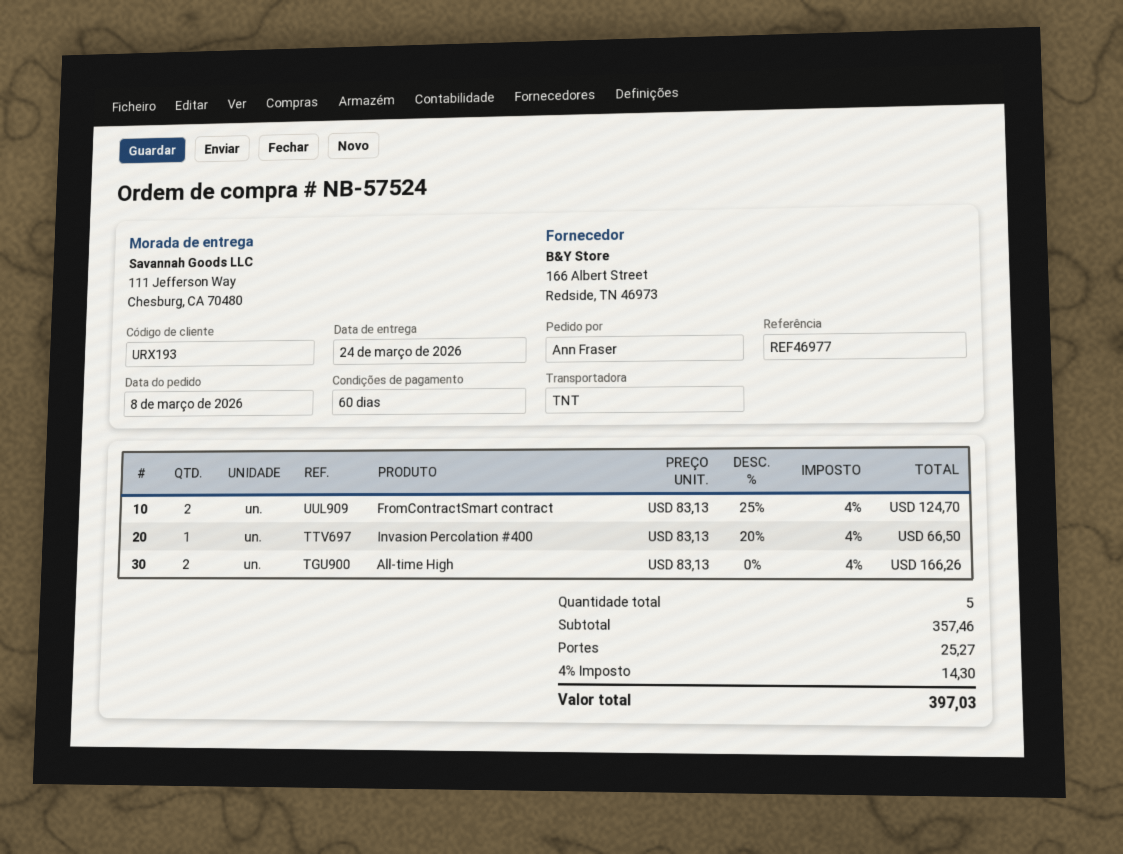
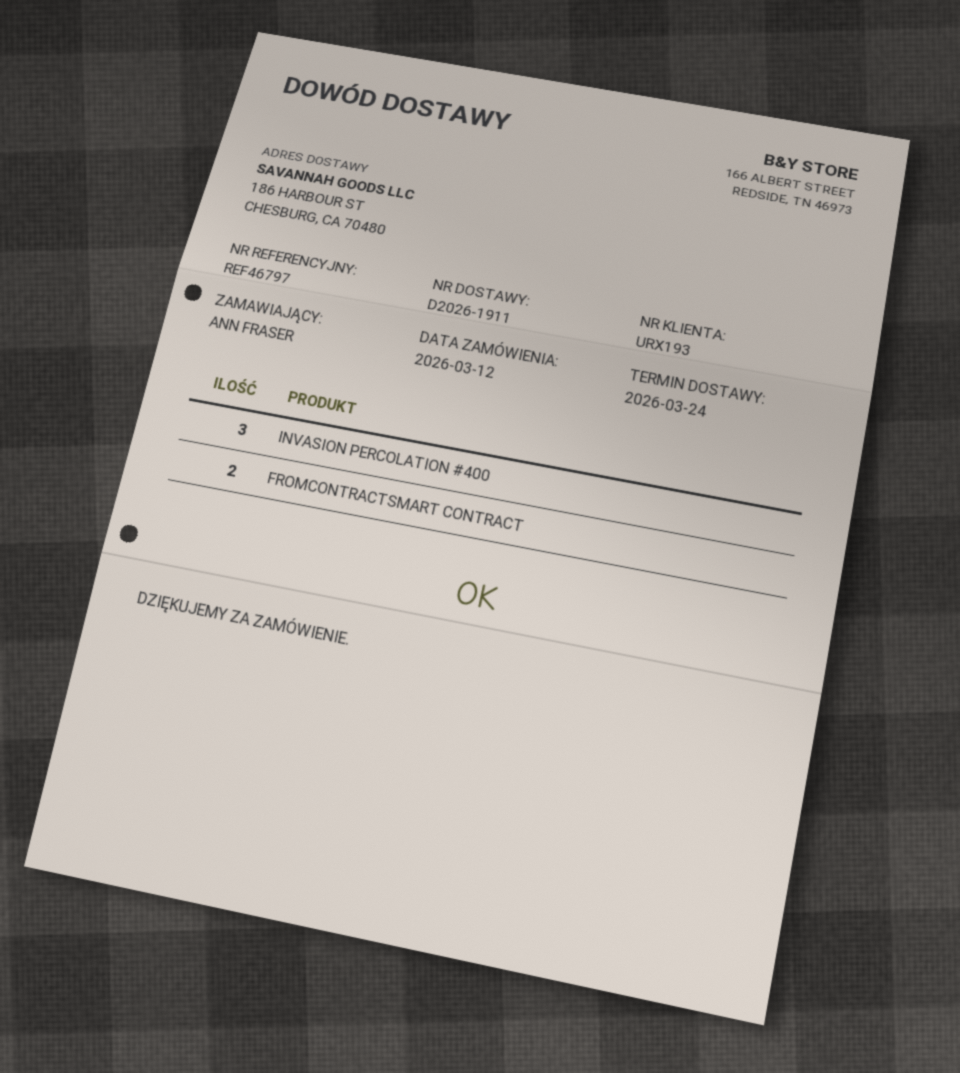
order date: 2026-03-08 -> 2026-03-12
reference: REF46977 -> REF46797
ship to: 111 Jefferson Way, Chesburg, CA 70480 -> 186 HARBOUR ST, CHESBURG, CA 70480
Invasion Percolation #400: 1 -> 3
All-time High: 2 -> none

